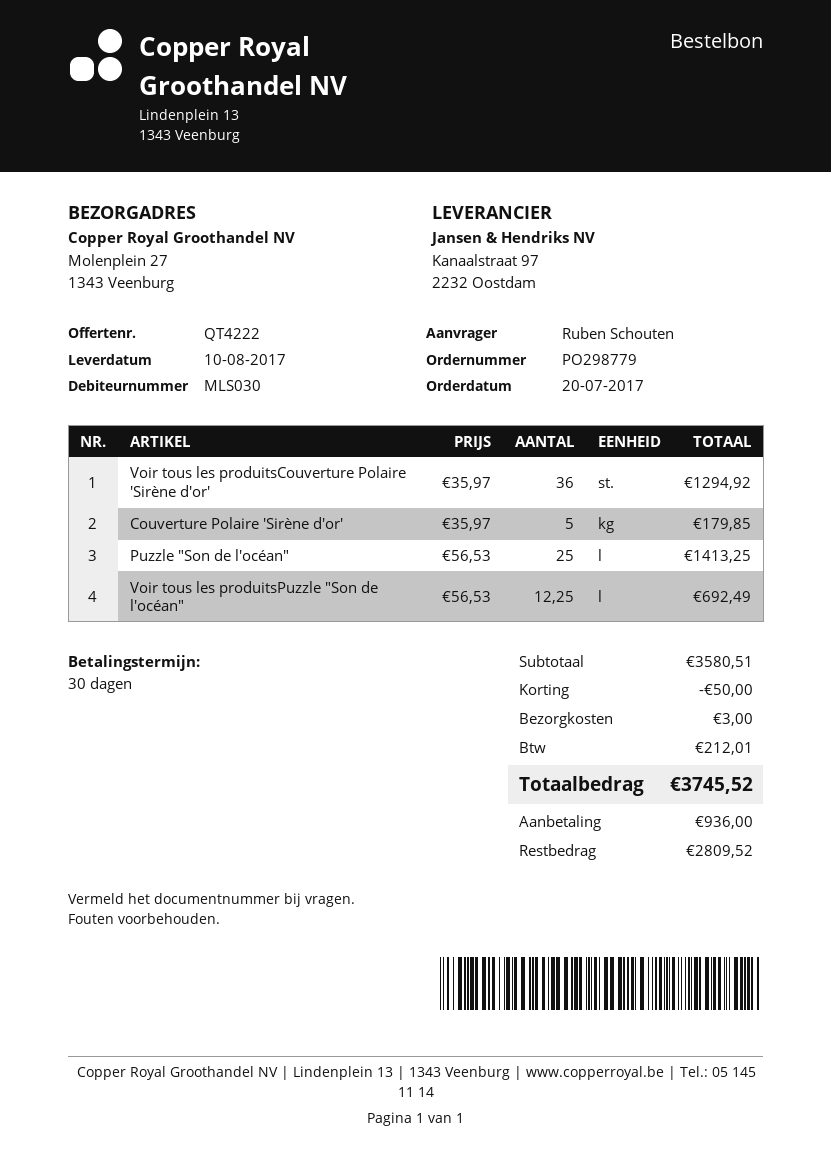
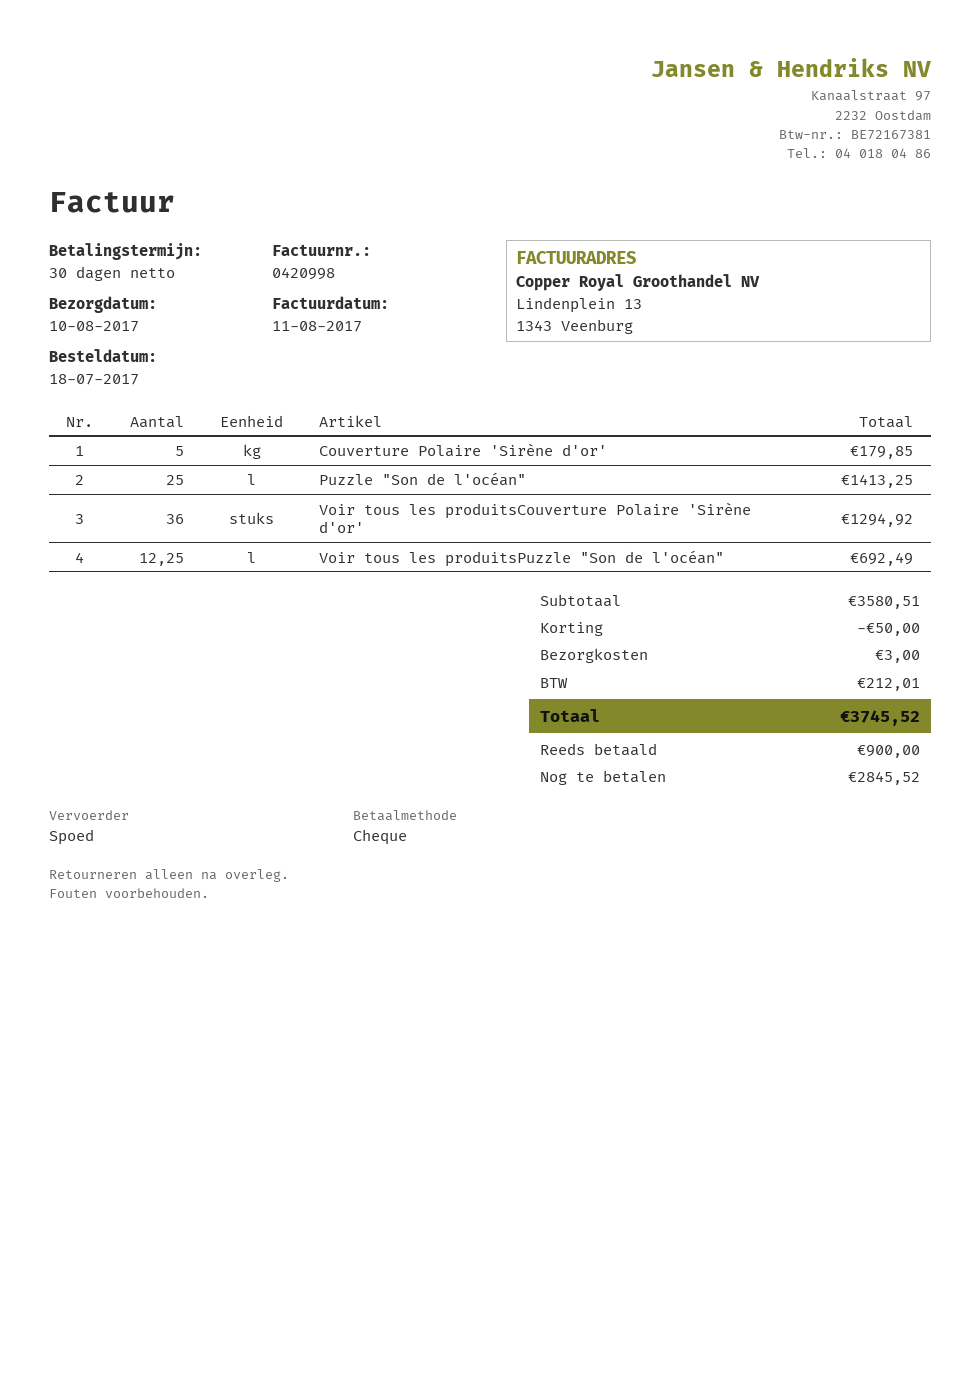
order date: 2017-07-20 -> 2017-07-18
deposit: 936.00 -> 900.00
balance: 2809.52 -> 2845.52

